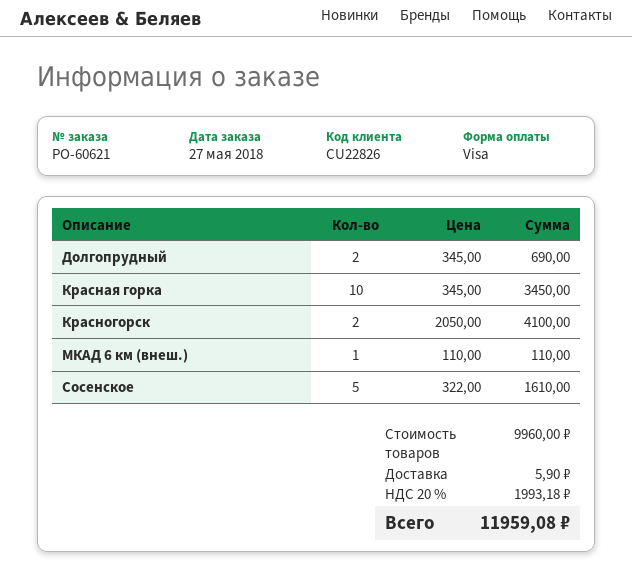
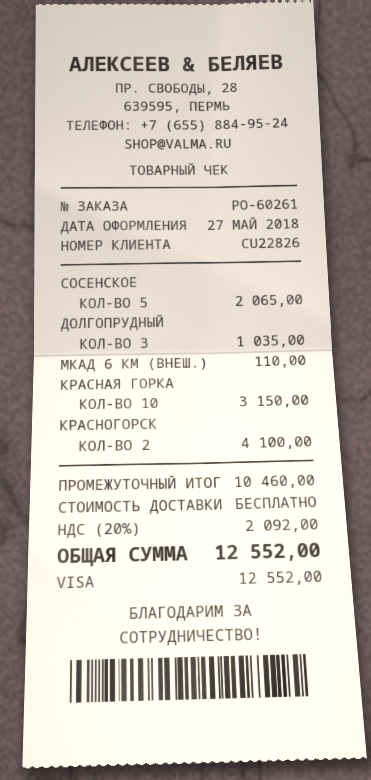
order number: PO-60621 -> PO-60261
Долгопрудный: 2 for 690.00 -> 3 for 1035.00
Красная горка: 10 for 3450.00 -> 10 for 3150.00
Сосенское: 5 for 1610.00 -> 5 for 2065.00
subtotal: 9960.00 -> 10460.00
shipping: 5.90 -> 0.00
tax: 20% = 1993.18 -> 20% = 2092.00
total: 11959.08 -> 12552.00

